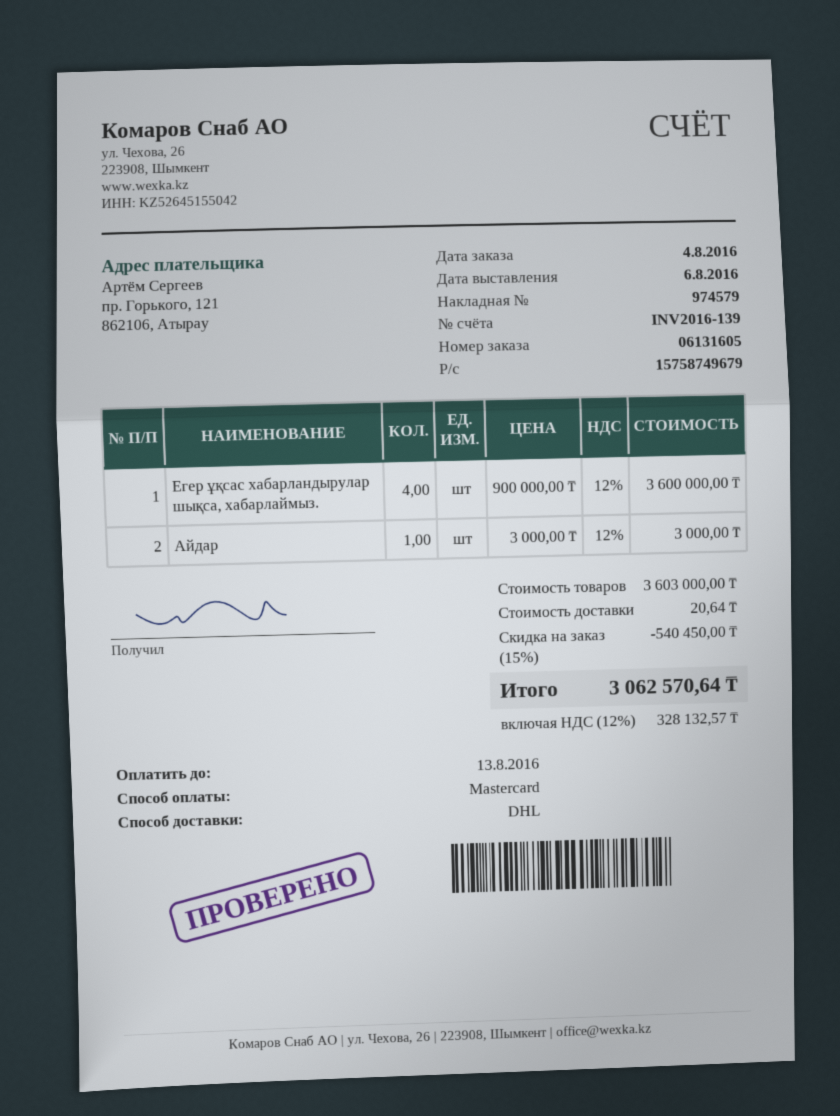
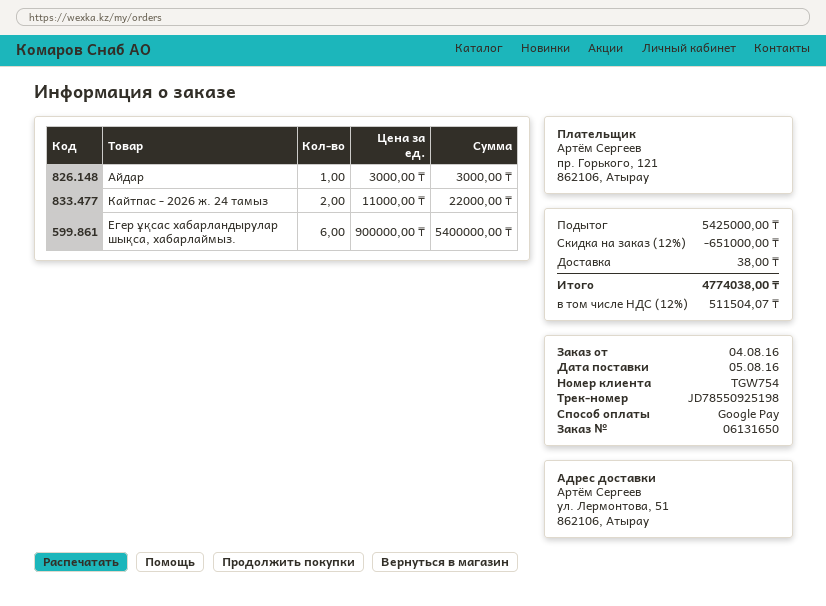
order number: 06131605 -> 06131650
payment method: Mastercard -> Google Pay
Егер ұқсас хабарландырулар шықса, хабарлаймыз.: 4 x 900000.00 = 3600000.00 -> 6 x 900000.00 = 5400000.00
Кайтпас - 2026 ж. 24 тамыз: none -> 2 x 11000.00 = 22000.00
subtotal: 3603000.00 -> 5425000.00
discount: 15% = 540450.00 -> 12% = 651000.00
shipping: 20.64 -> 38.00
tax: 12% = 328132.57 -> 12% = 511504.07
total: 3062570.64 -> 4774038.00

